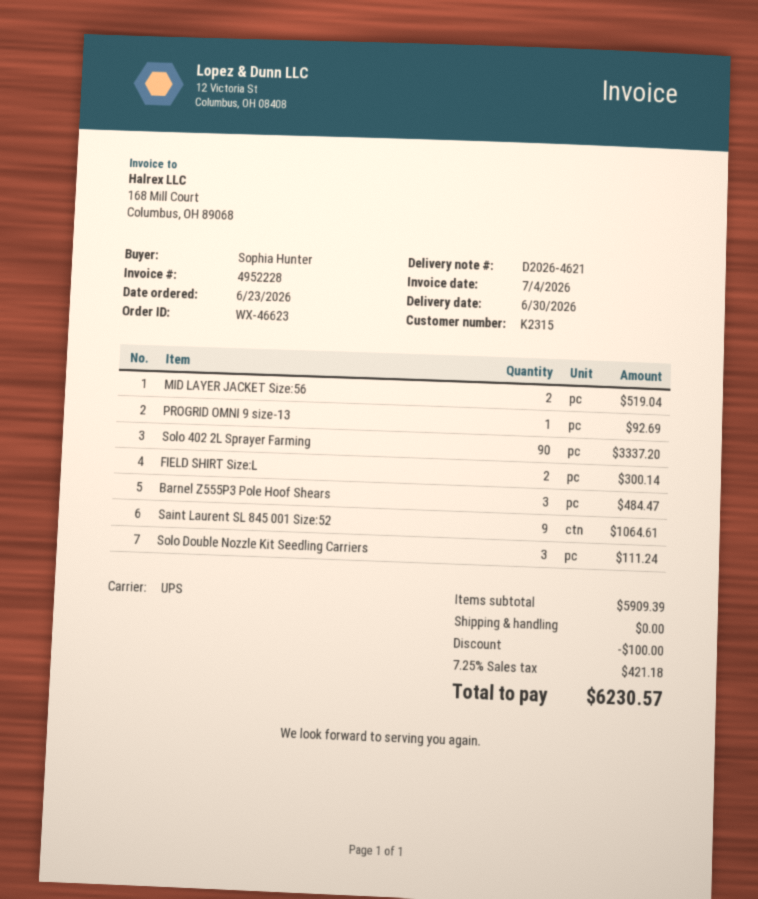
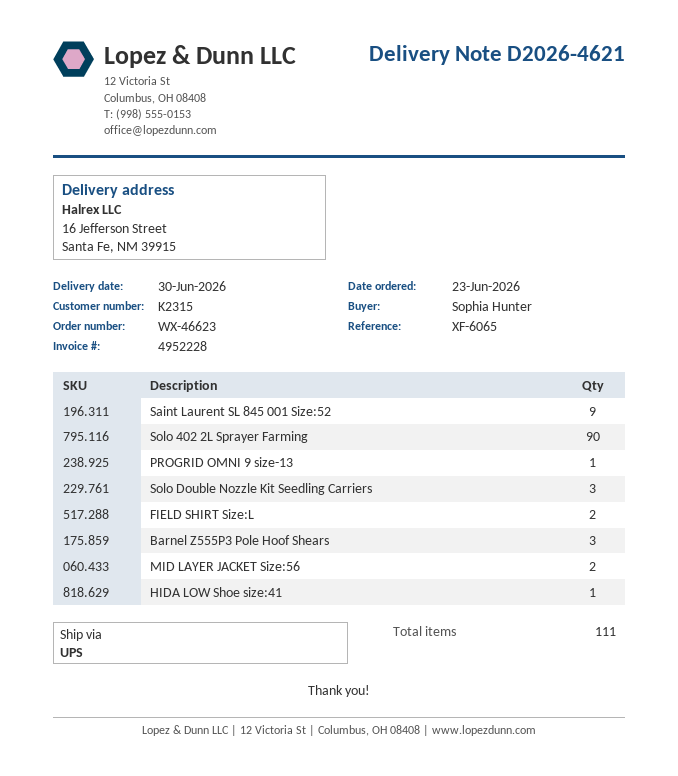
HIDA LOW Shoe size:41: none -> 1

